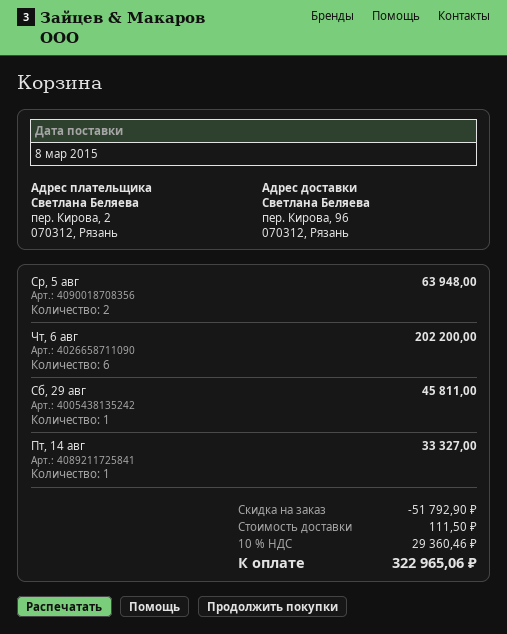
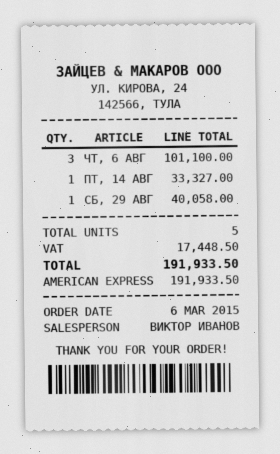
Ср, 5 авг: 2 for 63948.00 -> none
Чт, 6 авг: 6 for 202200.00 -> 3 for 101100.00
Сб, 29 авг: 1 for 45811.00 -> 1 for 40058.00
discount: 51792.90 -> none
shipping: 111.50 -> none
tax: 29360.46 -> 17448.50
total: 322965.06 -> 191933.50

